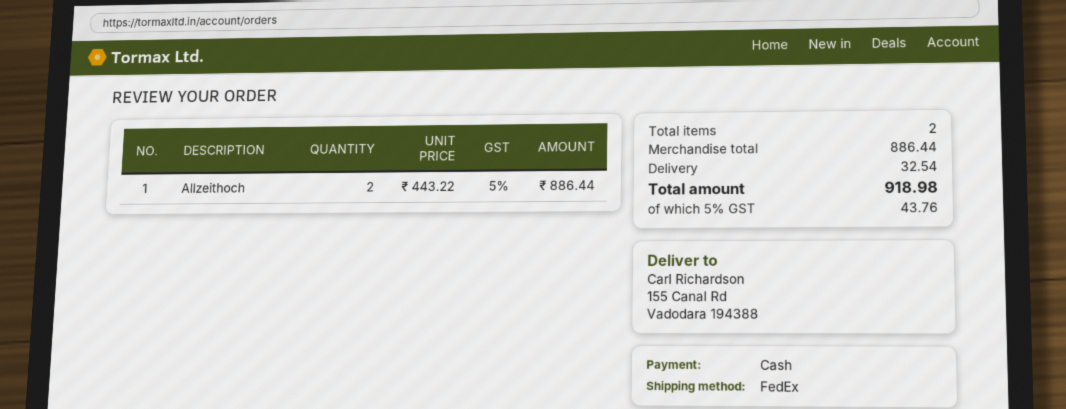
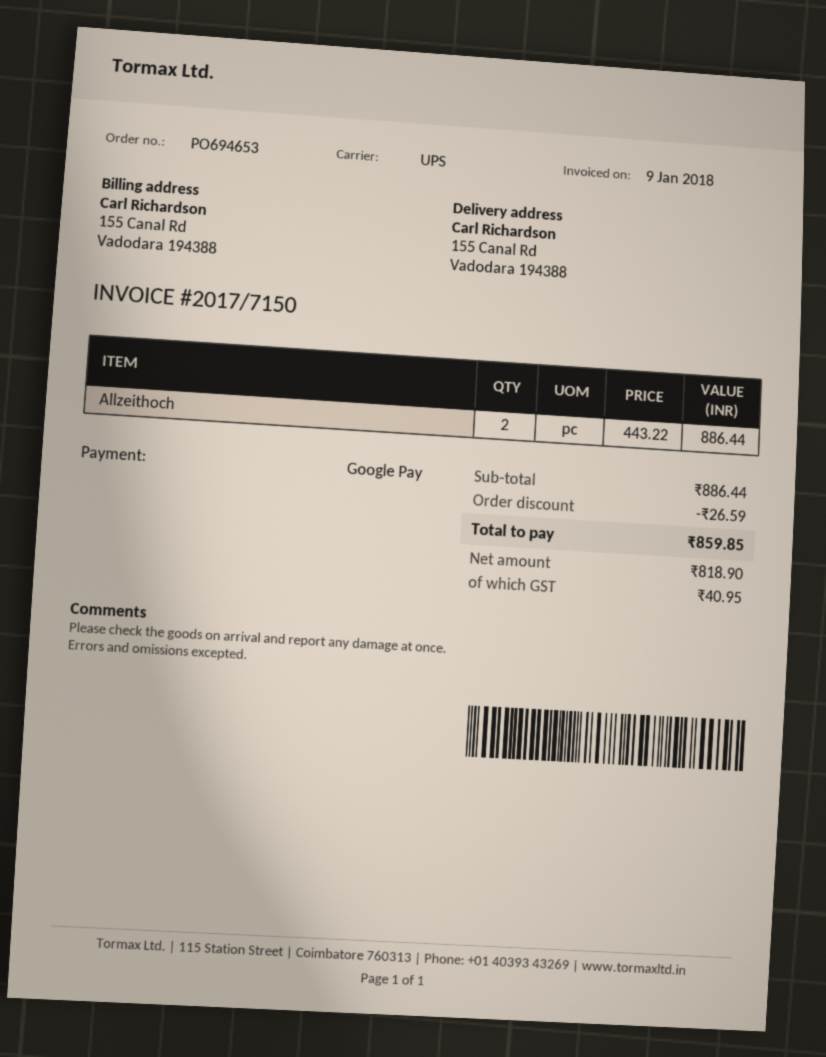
payment method: cash -> Google Pay
shipping method: FedEx -> UPS
discount: none -> 26.59
shipping: 32.54 -> none
tax: 43.76 -> 40.95
total: 918.98 -> 859.85

